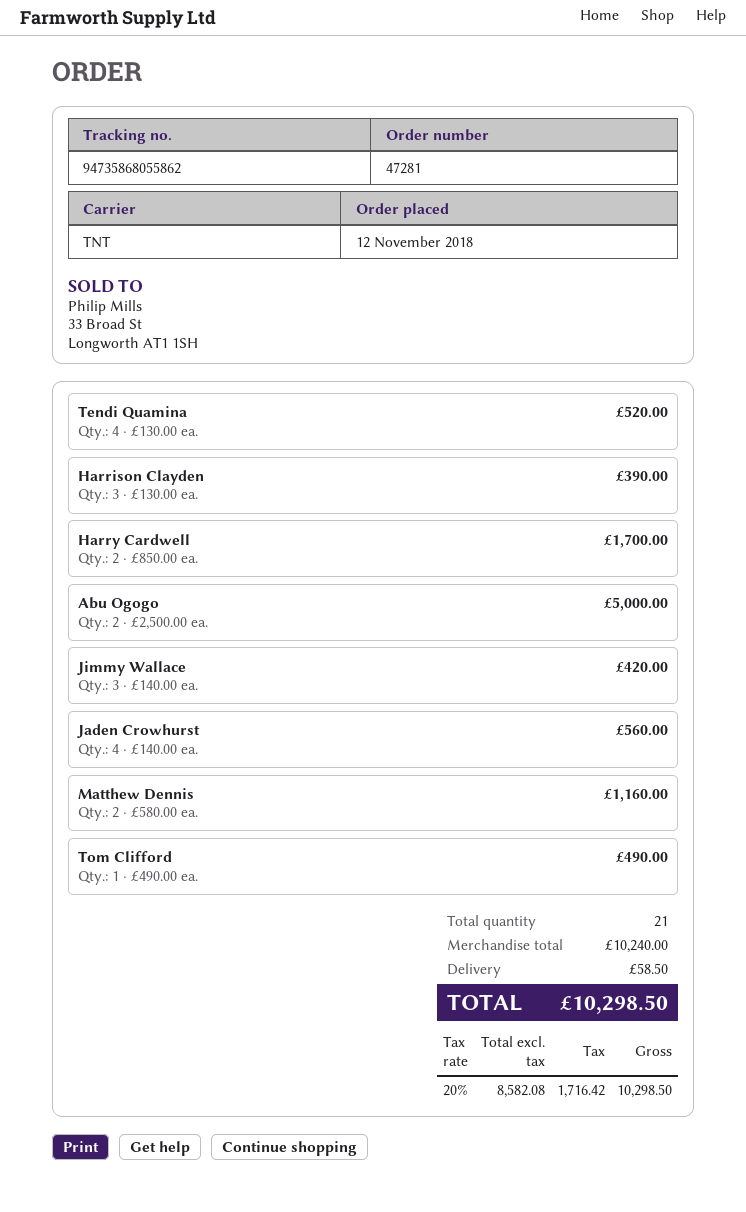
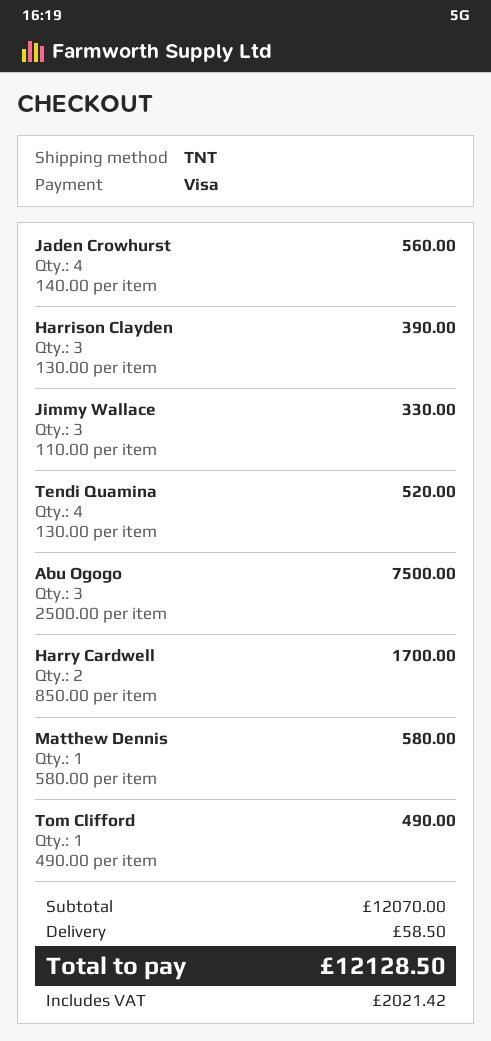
Abu Ogogo: 2 x 2500.00 = 5000.00 -> 3 x 2500.00 = 7500.00
Jimmy Wallace: 3 x 140.00 = 420.00 -> 3 x 110.00 = 330.00
Matthew Dennis: 2 x 580.00 = 1160.00 -> 1 x 580.00 = 580.00
subtotal: 10240.00 -> 12070.00
tax: 1716.42 -> 2021.42
total: 10298.50 -> 12128.50

